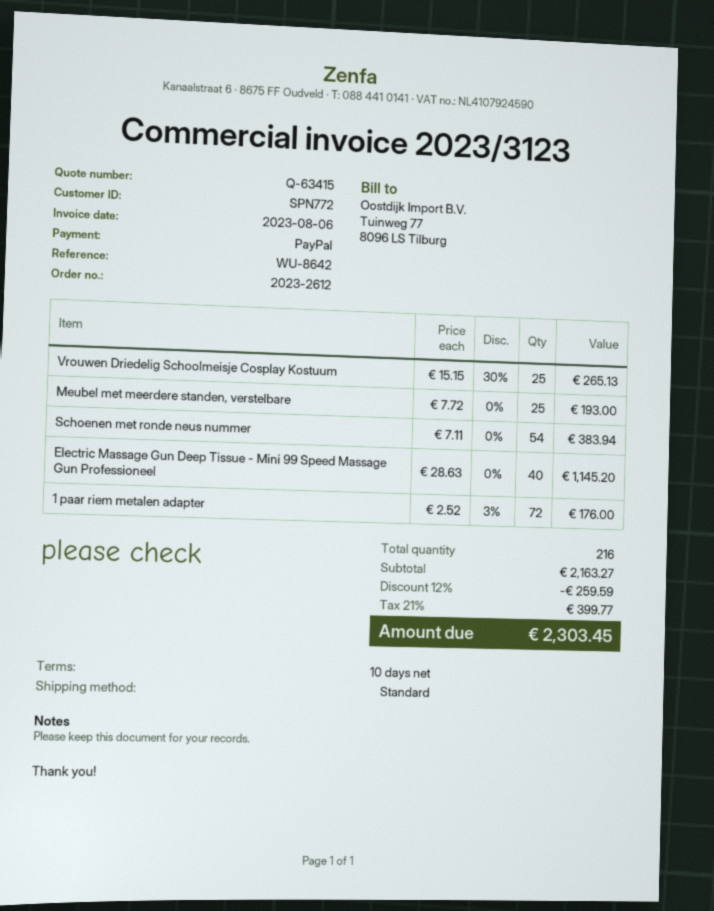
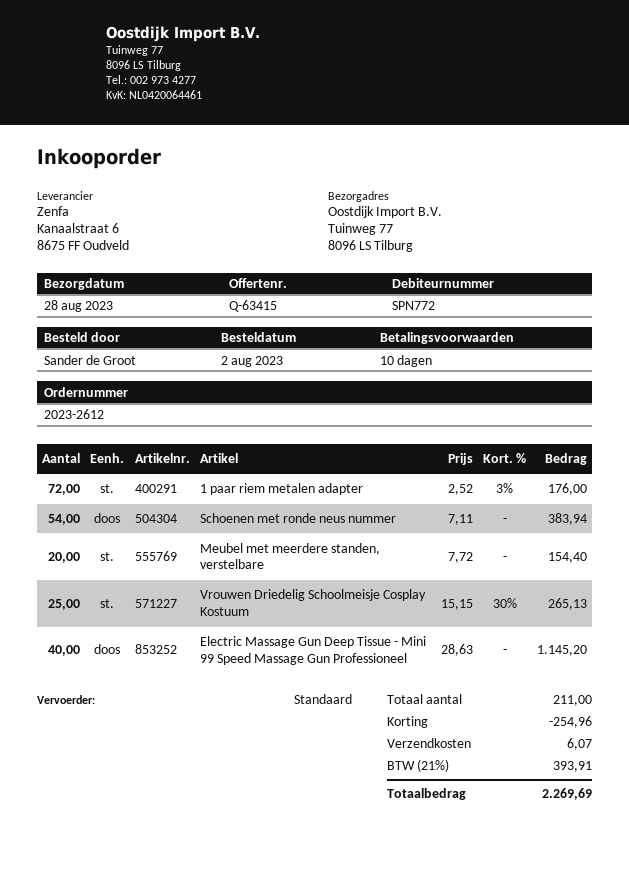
Meubel met meerdere standen, verstelbare: 25 x 7.72 = 193.00 -> 20 x 7.72 = 154.40
total quantity: 216 -> 211
discount: 259.59 -> 254.96
shipping: none -> 6.07
tax: 21% = 399.77 -> 21% = 393.91
total: 2303.45 -> 2269.69

